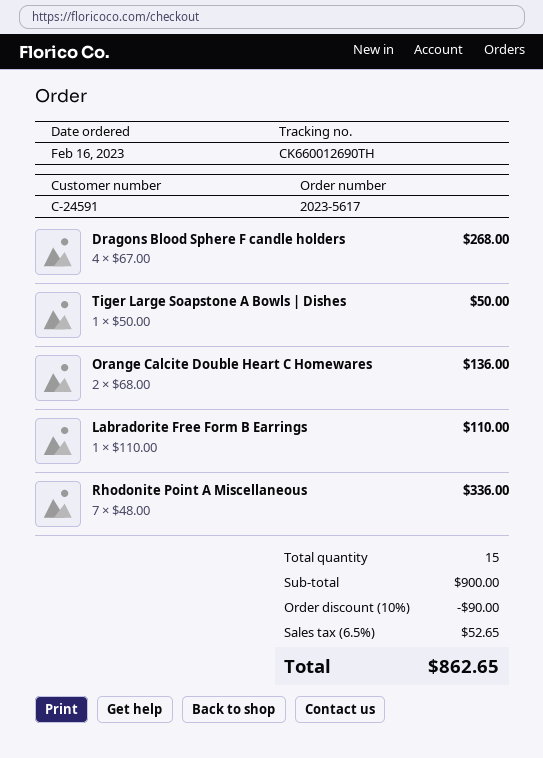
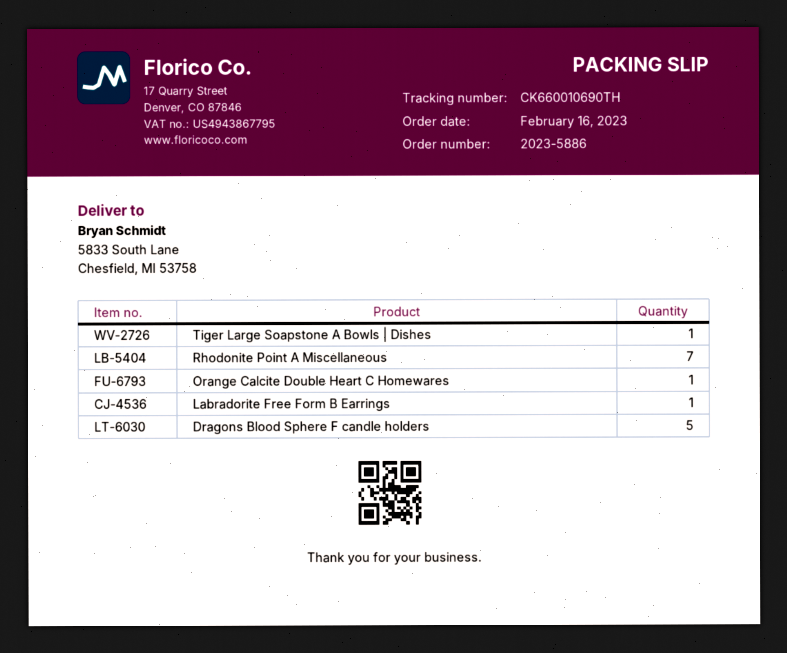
order number: 2023-5617 -> 2023-5886
tracking number: CK660012690TH -> CK660010690TH
Dragons Blood Sphere F candle holders: 4 -> 5
Orange Calcite Double Heart C Homewares: 2 -> 1

